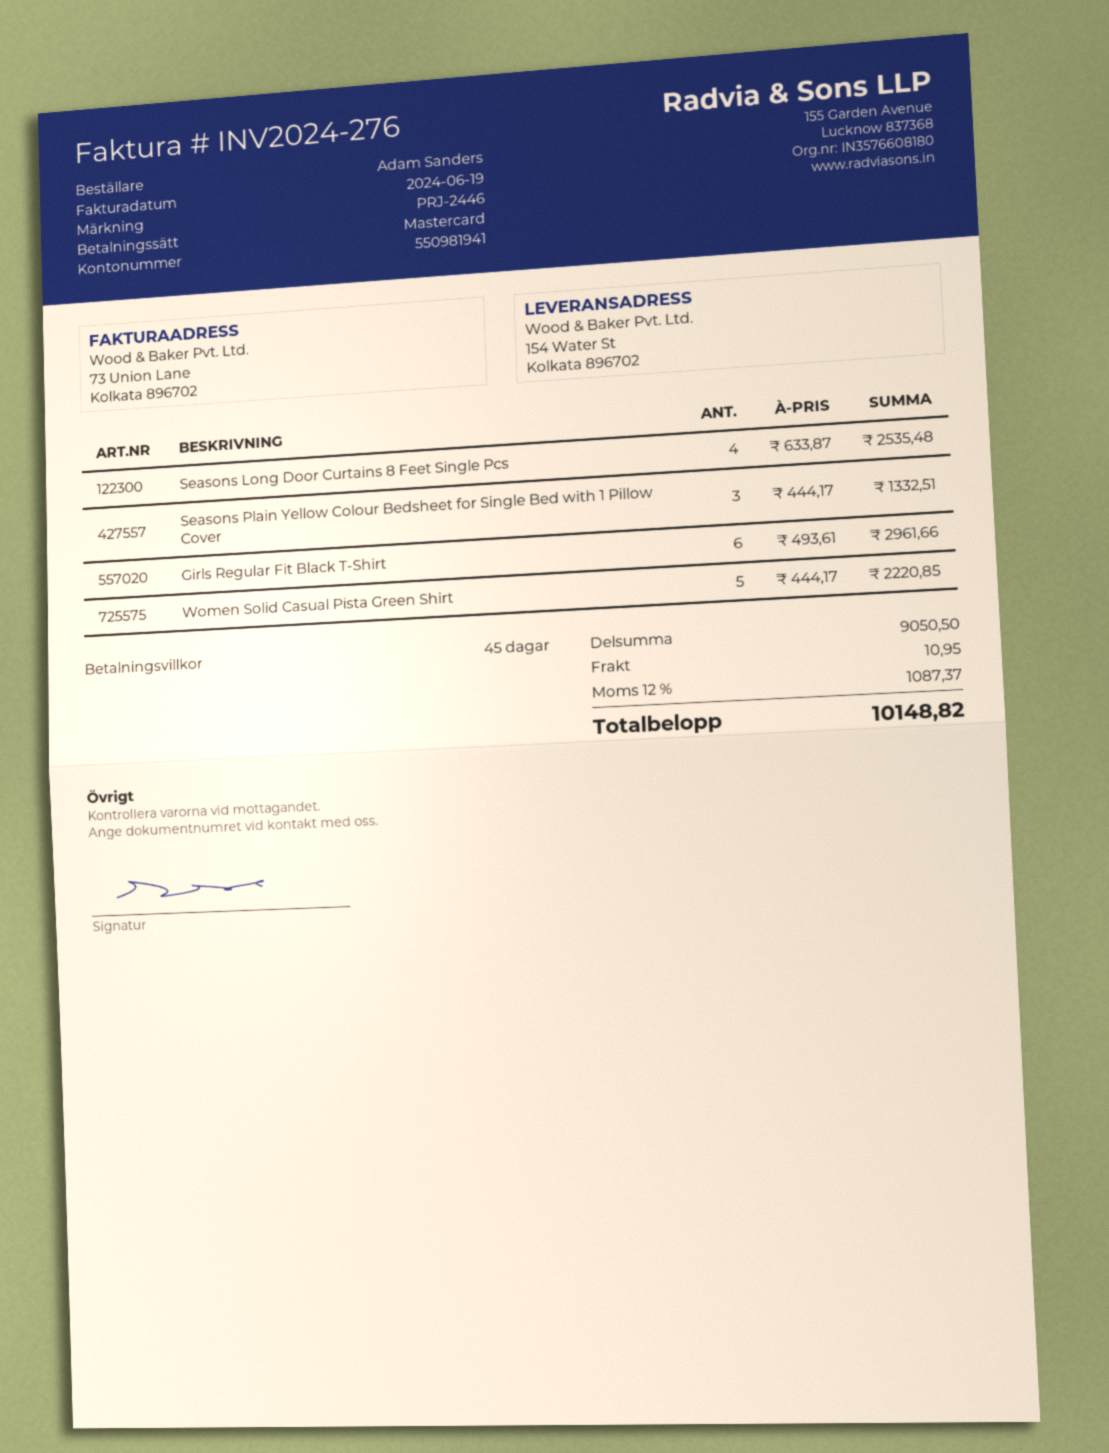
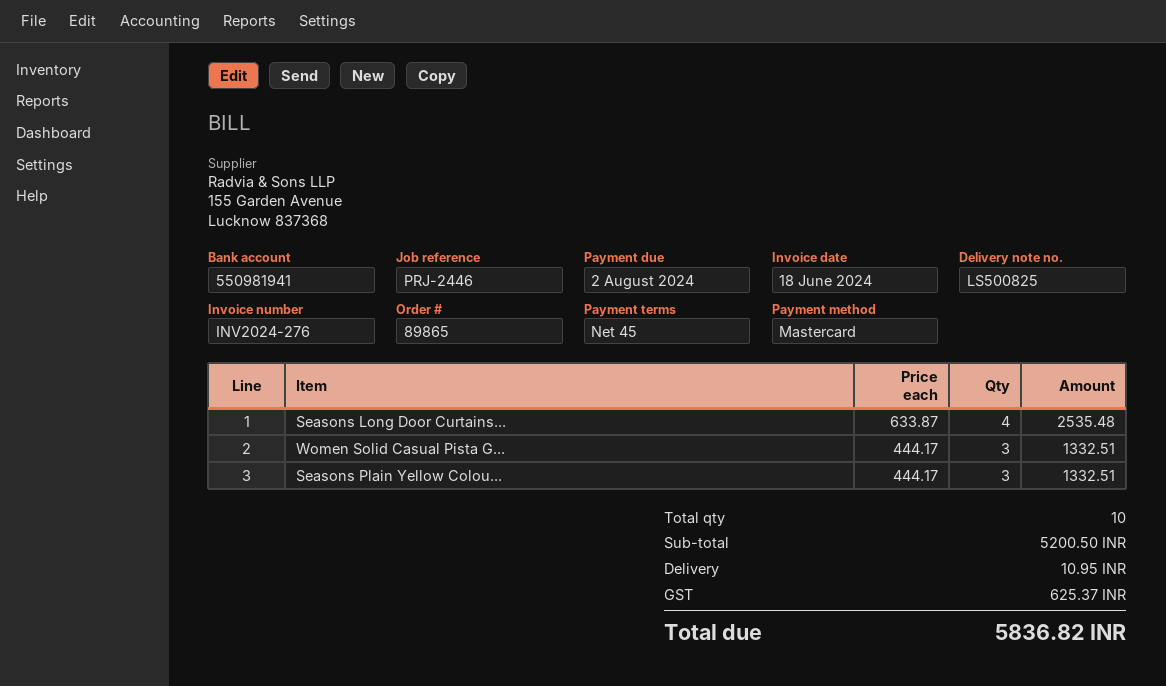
invoice date: 2024-06-19 -> 2024-06-18
Girls Regular Fit Black T-Shirt: 6 x 493.61 = 2961.66 -> none
Women Solid Casual Pista Green Shirt: 5 x 444.17 = 2220.85 -> 3 x 444.17 = 1332.51
subtotal: 9050.50 -> 5200.50
tax: 1087.37 -> 625.37
total: 10148.82 -> 5836.82

